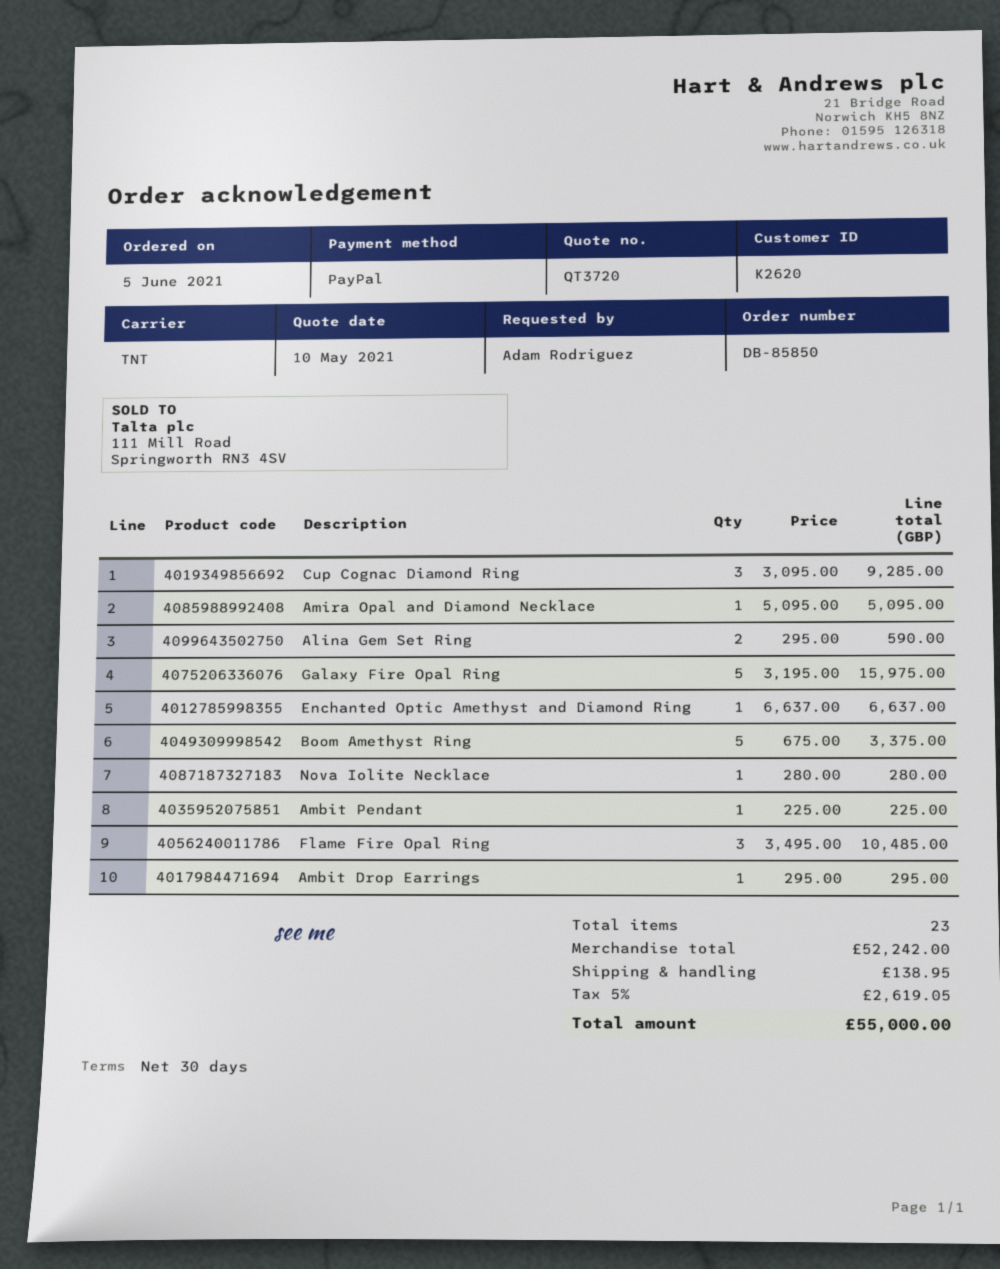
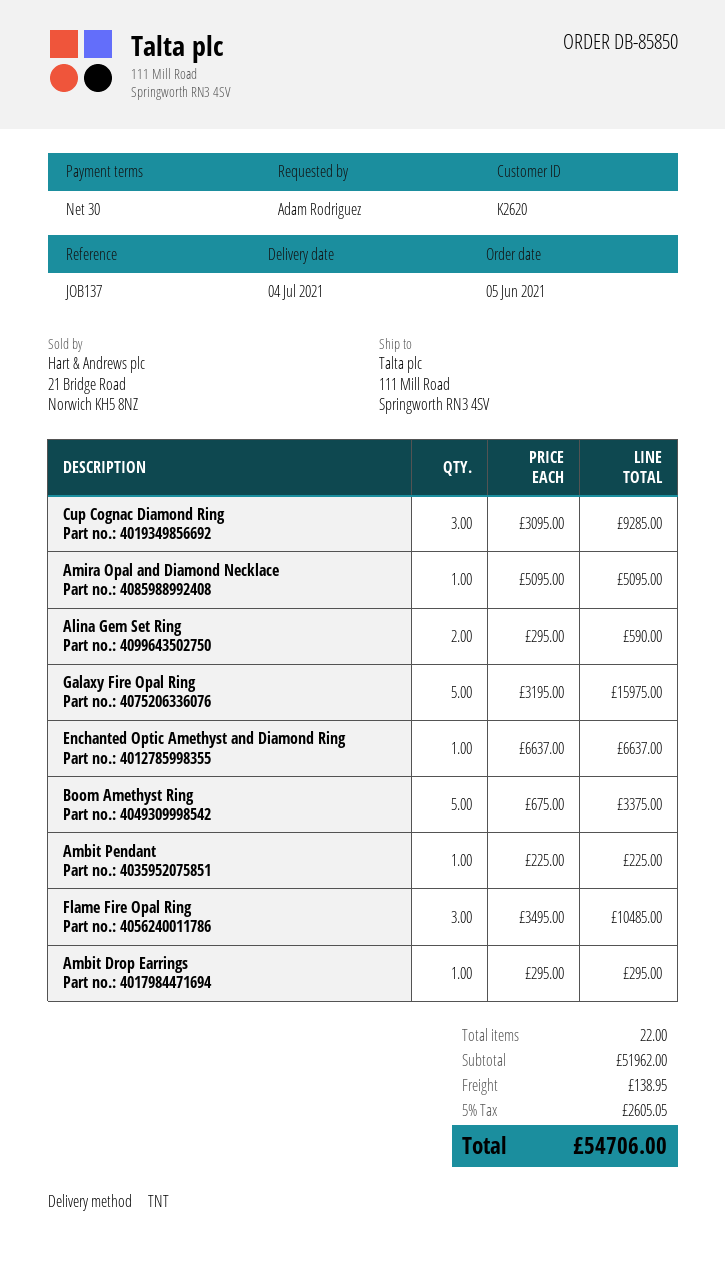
Nova Iolite Necklace: 1 x 280.00 = 280.00 -> none
total quantity: 23 -> 22
subtotal: 52242.00 -> 51962.00
tax: 5% = 2619.05 -> 5% = 2605.05
total: 55000.00 -> 54706.00

